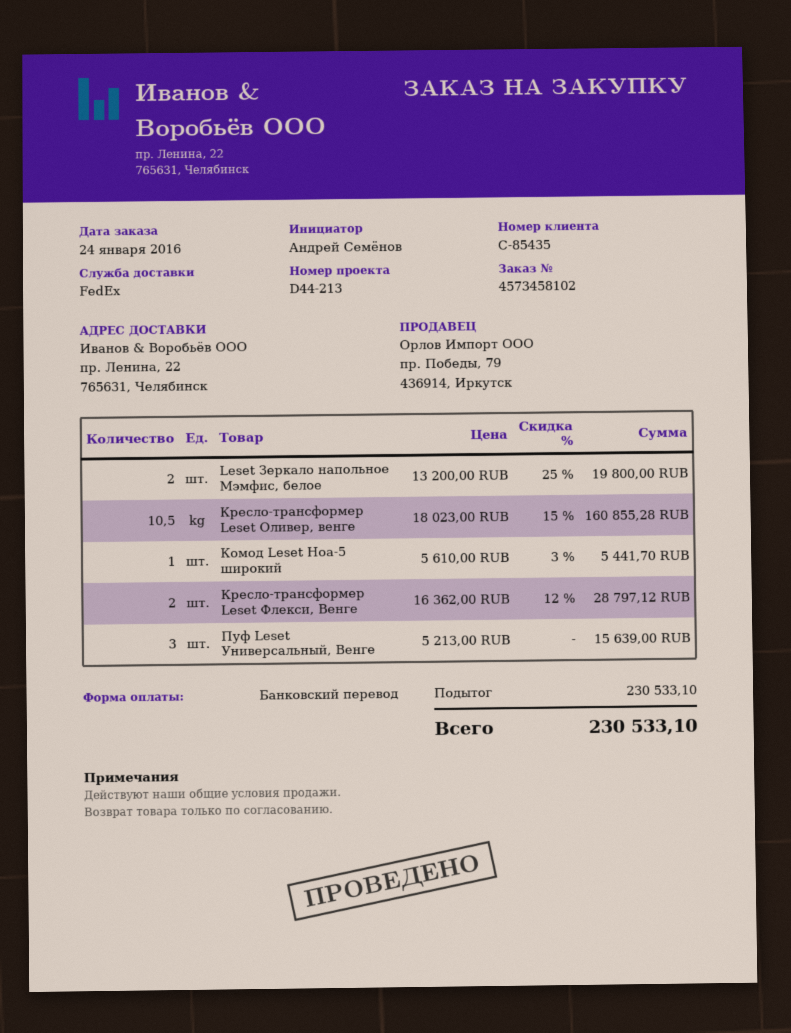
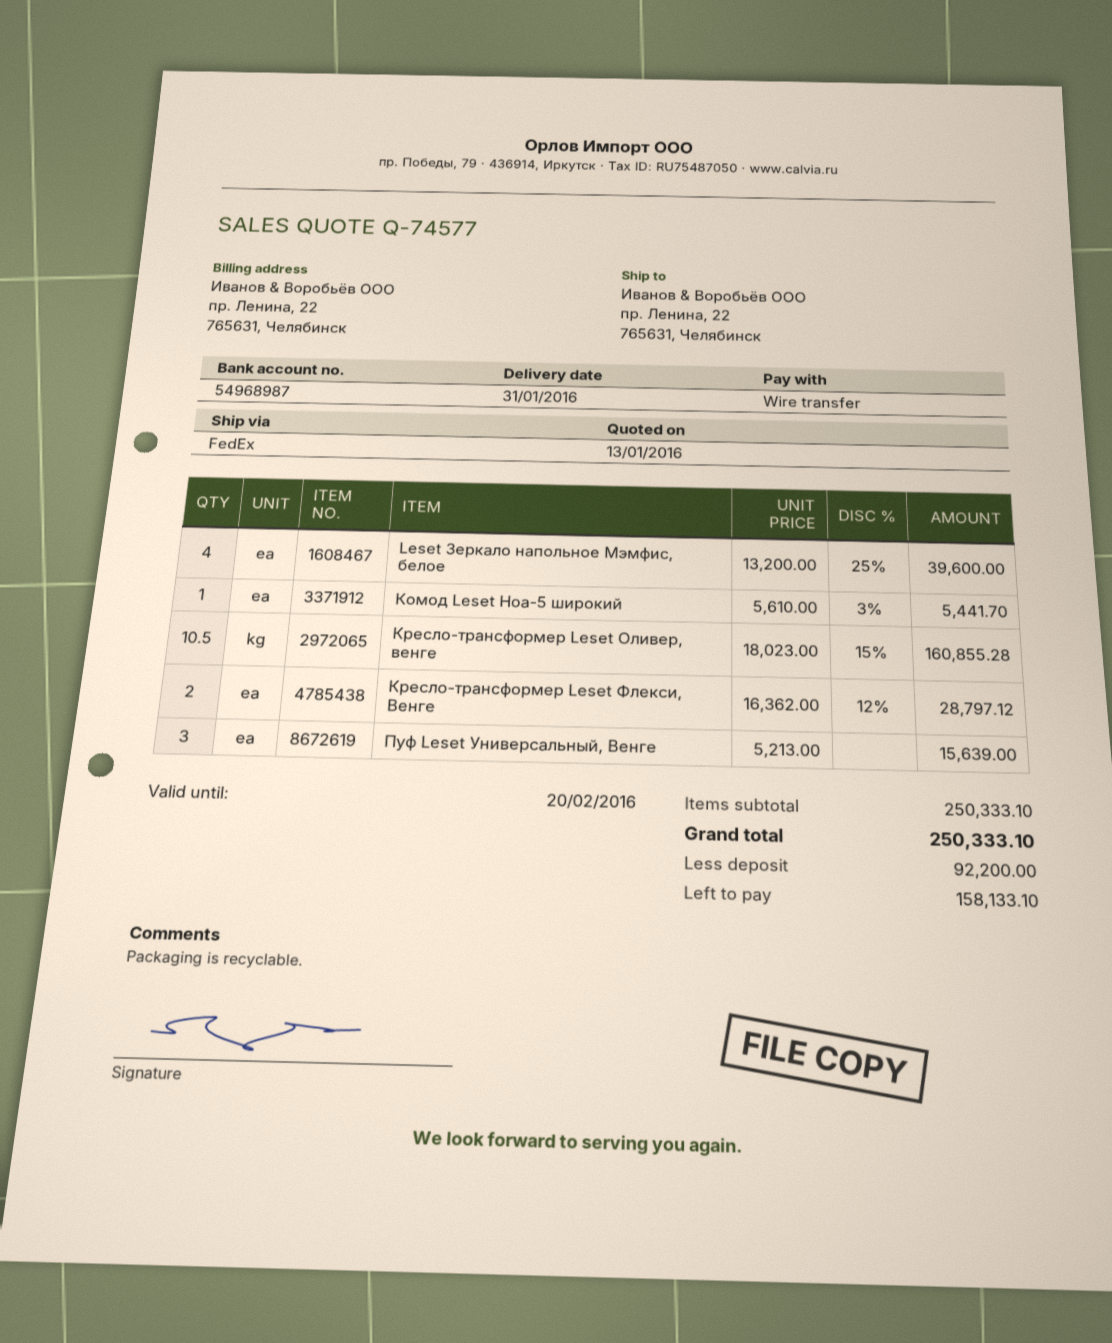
Leset Зеркало напольное Мэмфис, белое: 2 x 13200.00 - 25% = 19800.00 -> 4 x 13200.00 - 25% = 39600.00
subtotal: 230533.10 -> 250333.10
total: 230533.10 -> 250333.10

